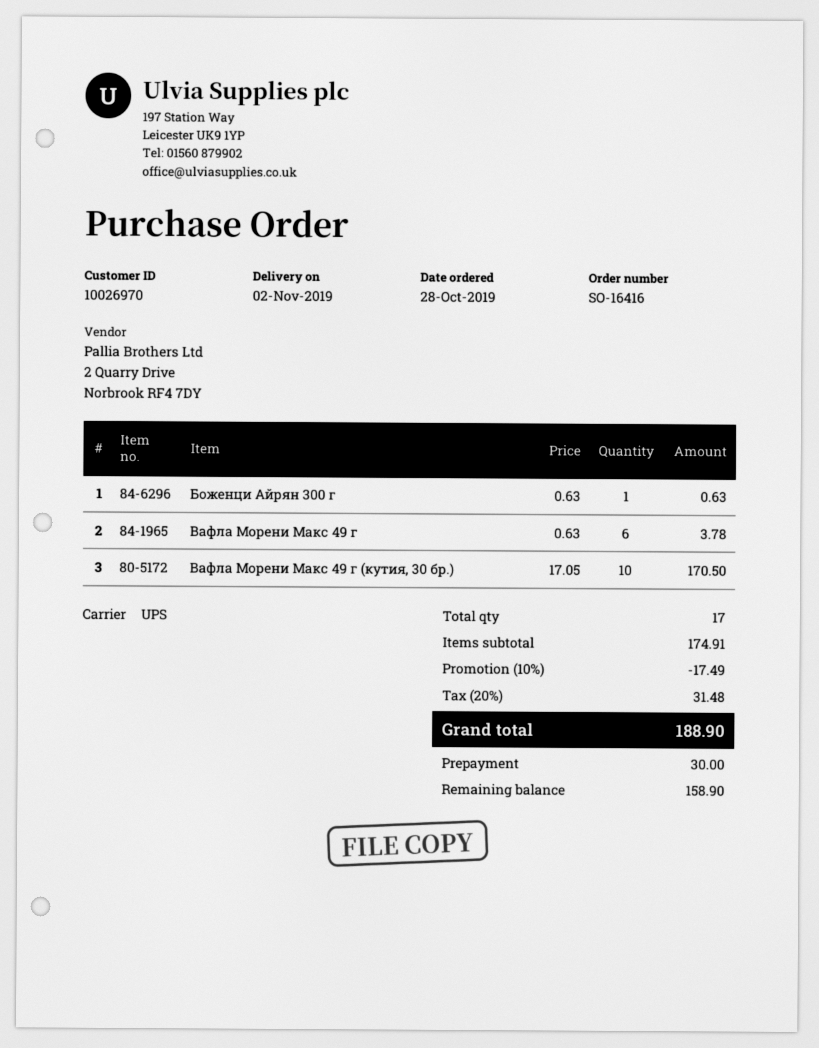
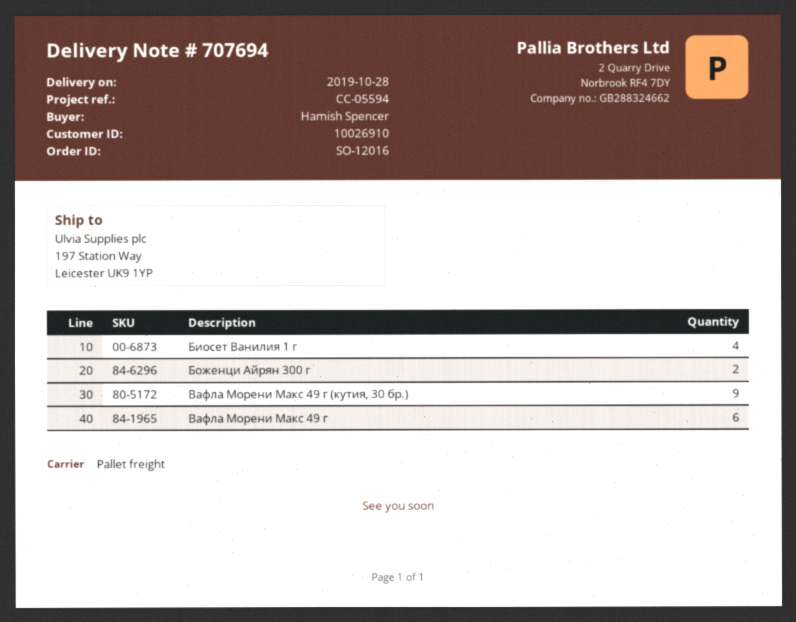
order number: SO-16416 -> SO-12016
delivery date: 2019-11-02 -> 2019-10-28
customer number: 10026970 -> 10026910
shipping method: UPS -> pallet freight
Боженци Айрян 300 г: 1 -> 2
Вафла Морени Макс 49 г (кутия, 30 бр.): 10 -> 9
Биосет Ванилия 1 г: none -> 4

